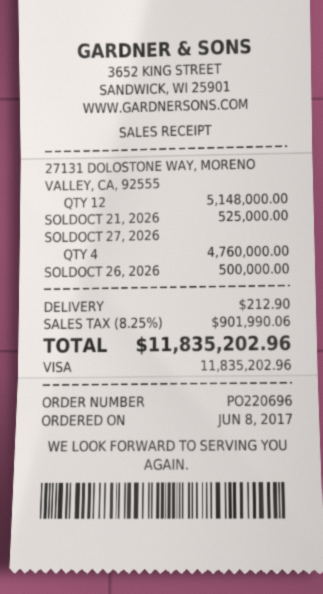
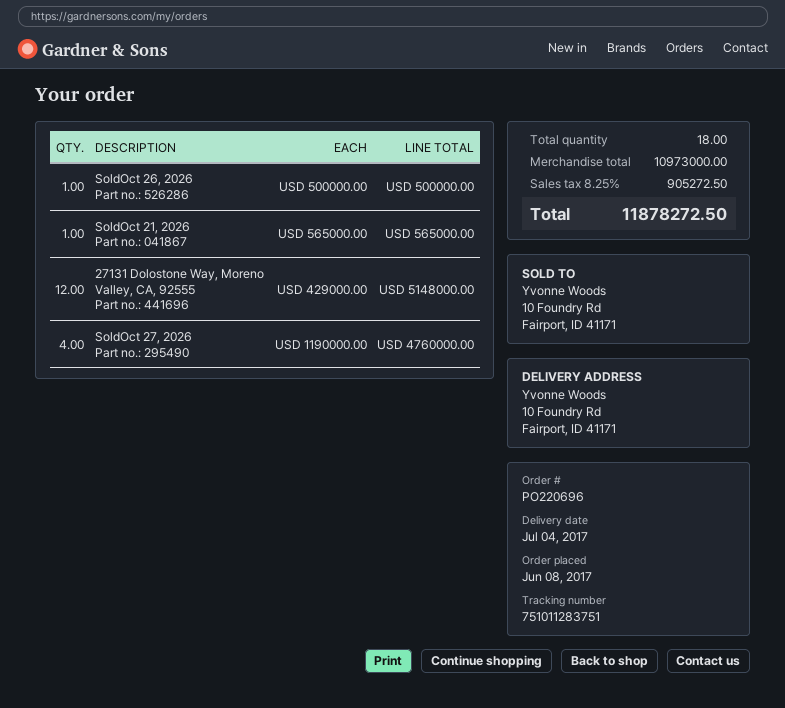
SOLDOCT 21, 2026: 1 for 525000.00 -> 1 for 565000.00
shipping: 212.90 -> none
tax: 8.25% = 901990.06 -> 8.25% = 905272.50
total: 11835202.96 -> 11878272.50

